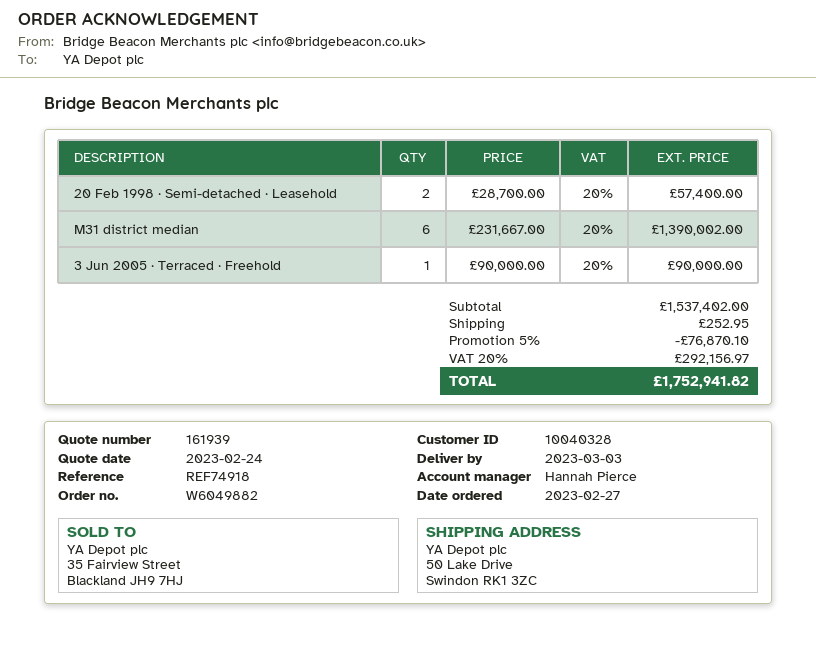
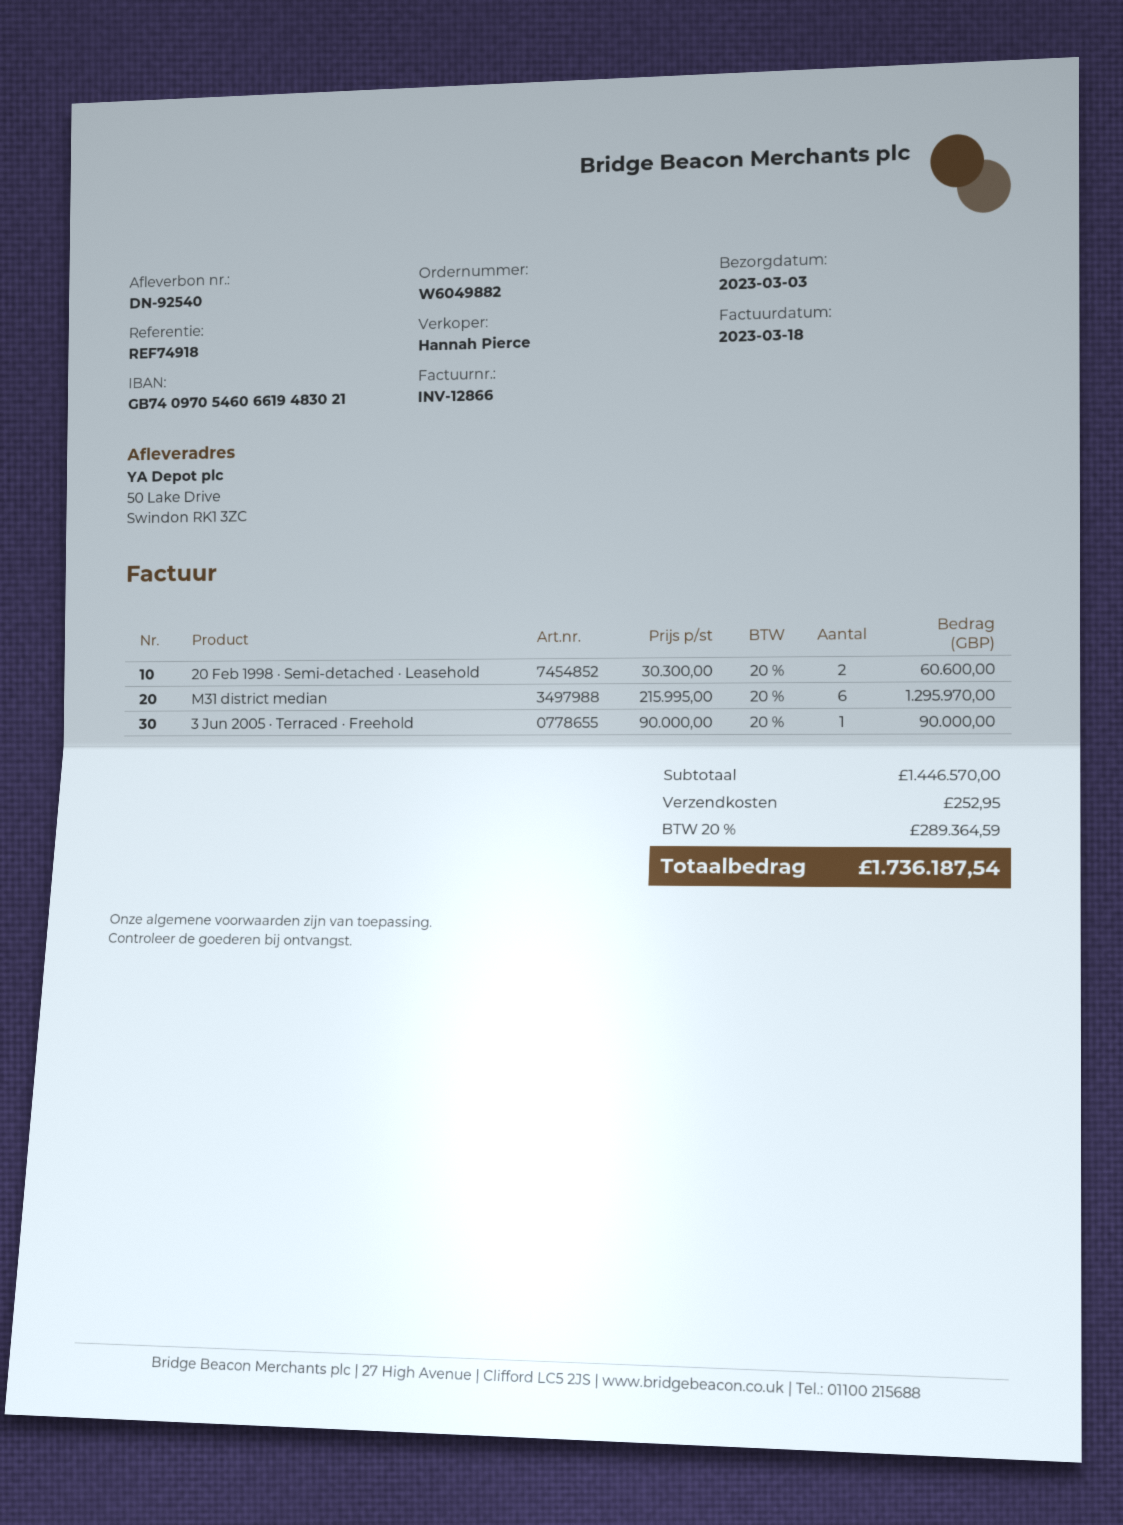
20 Feb 1998 · Semi-detached · Leasehold: 2 x 28700.00 = 57400.00 -> 2 x 30300.00 = 60600.00
M31 district median: 6 x 231667.00 = 1390002.00 -> 6 x 215995.00 = 1295970.00
subtotal: 1537402.00 -> 1446570.00
discount: 5% = 76870.10 -> none
tax: 20% = 292156.97 -> 20% = 289364.59
total: 1752941.82 -> 1736187.54

